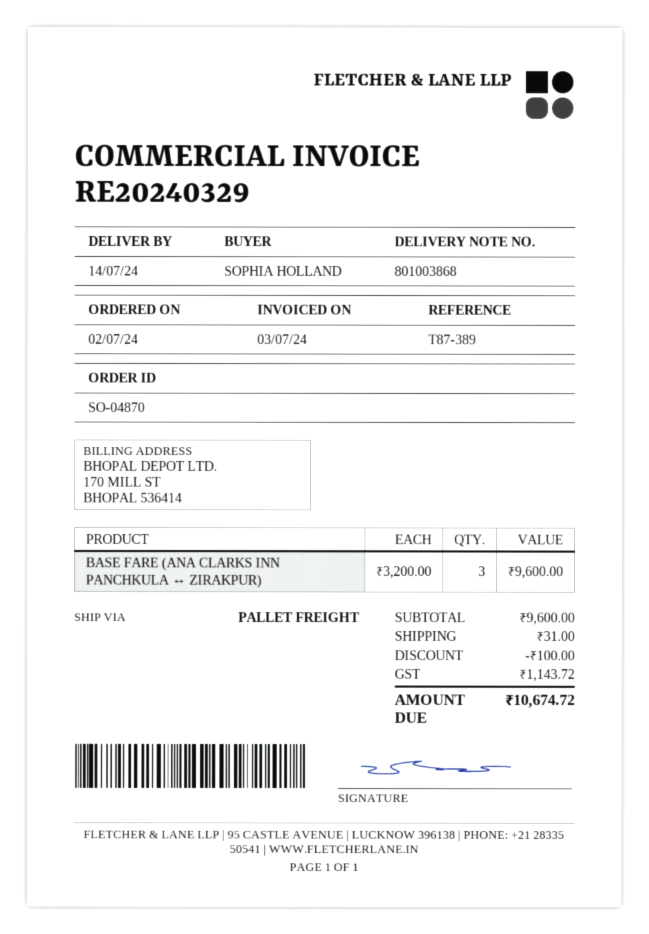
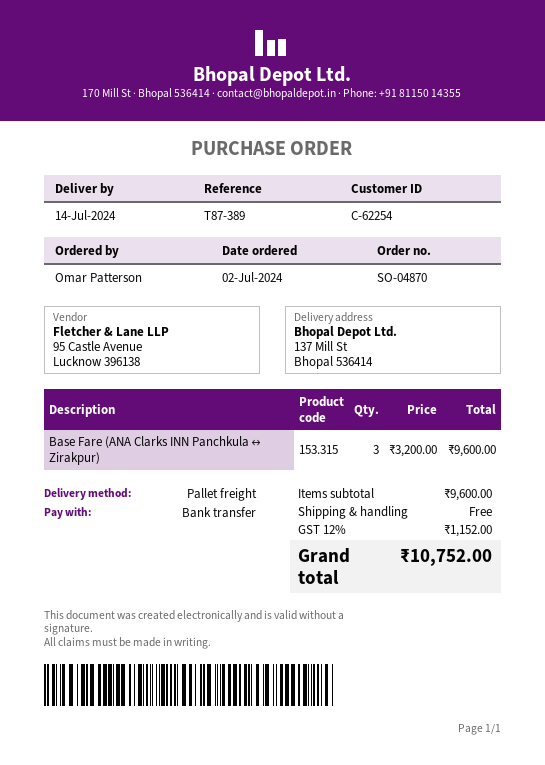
ordered by: SOPHIA HOLLAND -> Omar Patterson
discount: 100.00 -> none
shipping: 31.00 -> 0.00
tax: 1143.72 -> 1152.00
total: 10674.72 -> 10752.00

